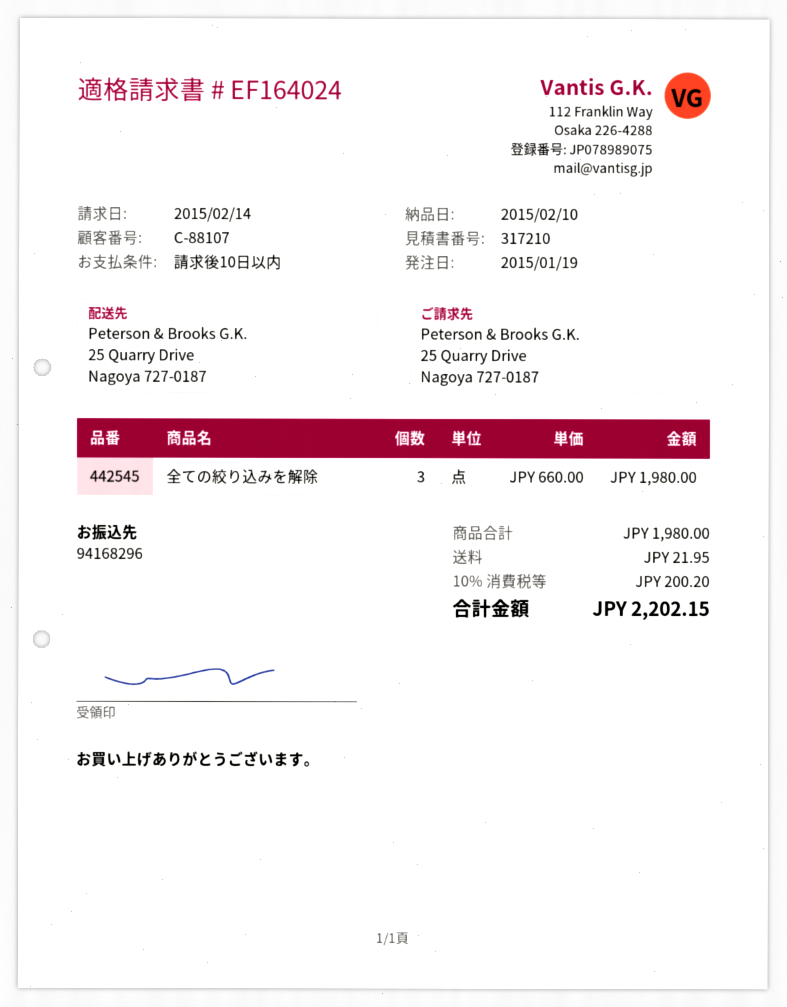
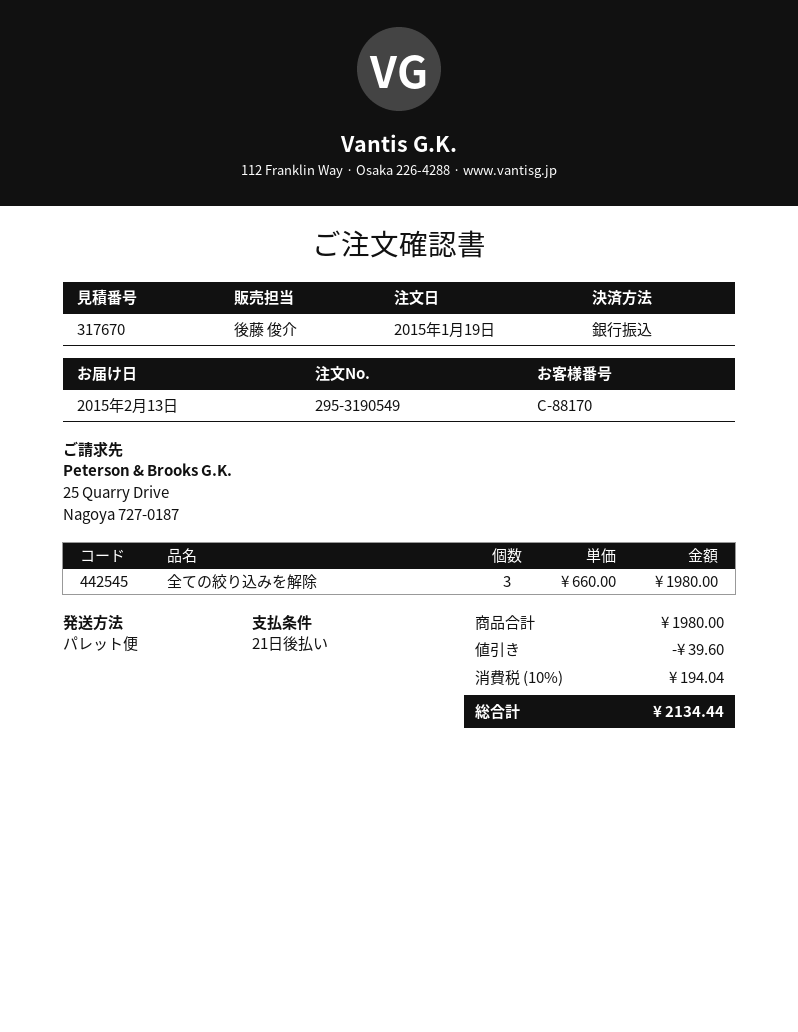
quote number: 317210 -> 317670
delivery date: 2015-02-10 -> 2015-02-13
payment terms: 10 days -> 21 days
customer number: C-88107 -> C-88170
discount: none -> 39.60
shipping: 21.95 -> none
tax: 10% = 200.20 -> 10% = 194.04
total: 2202.15 -> 2134.44

